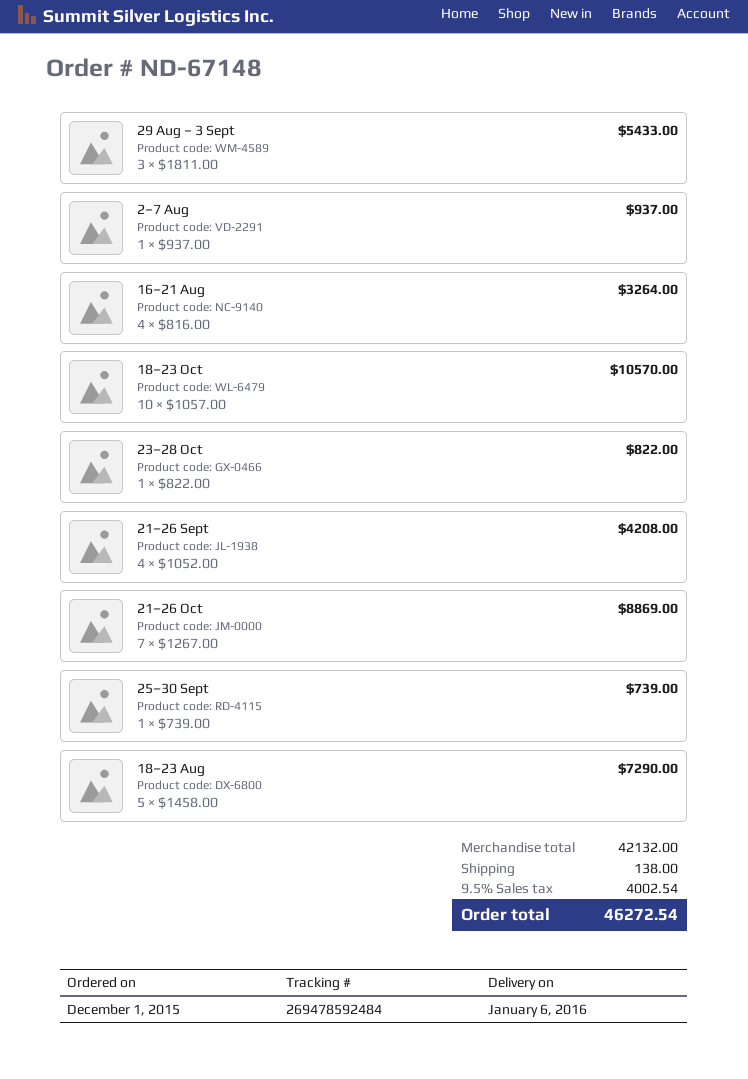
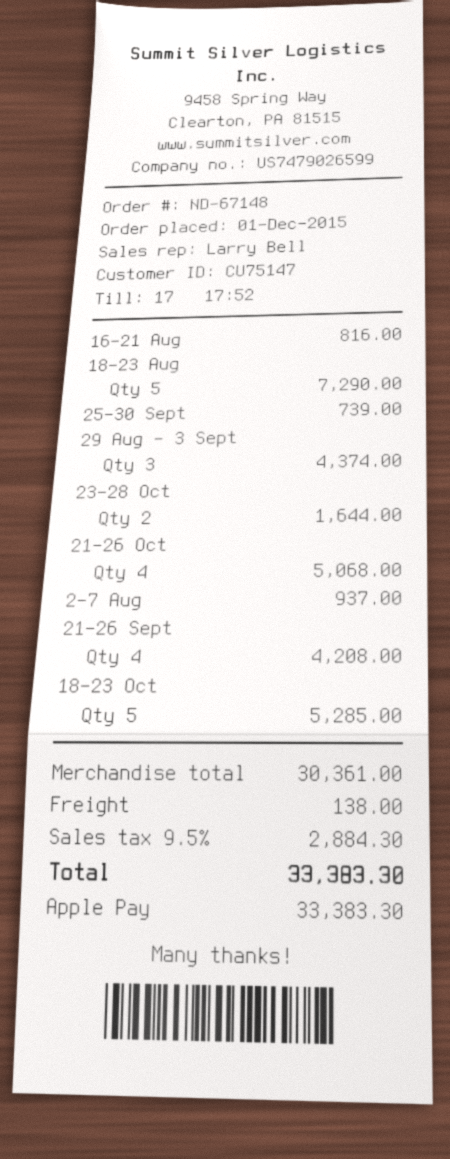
29 Aug – 3 Sept: 3 for 5433.00 -> 3 for 4374.00
16–21 Aug: 4 for 3264.00 -> 1 for 816.00
18–23 Oct: 10 for 10570.00 -> 5 for 5285.00
23–28 Oct: 1 for 822.00 -> 2 for 1644.00
21–26 Oct: 7 for 8869.00 -> 4 for 5068.00
subtotal: 42132.00 -> 30361.00
tax: 9.5% = 4002.54 -> 9.5% = 2884.30
total: 46272.54 -> 33383.30

